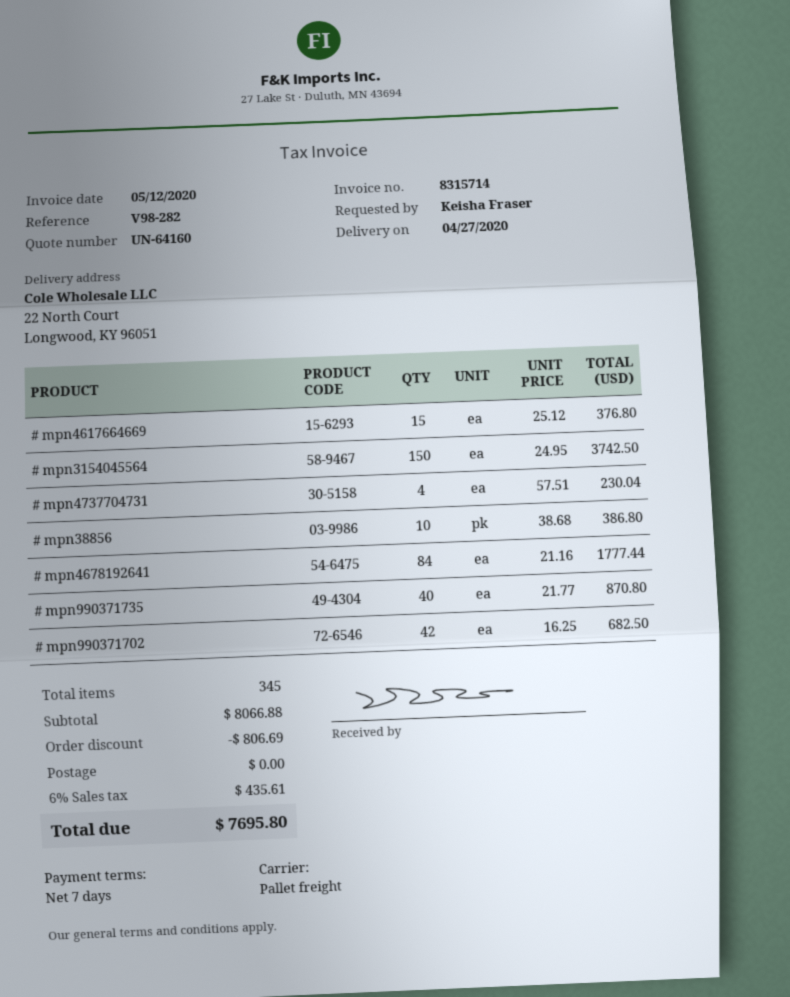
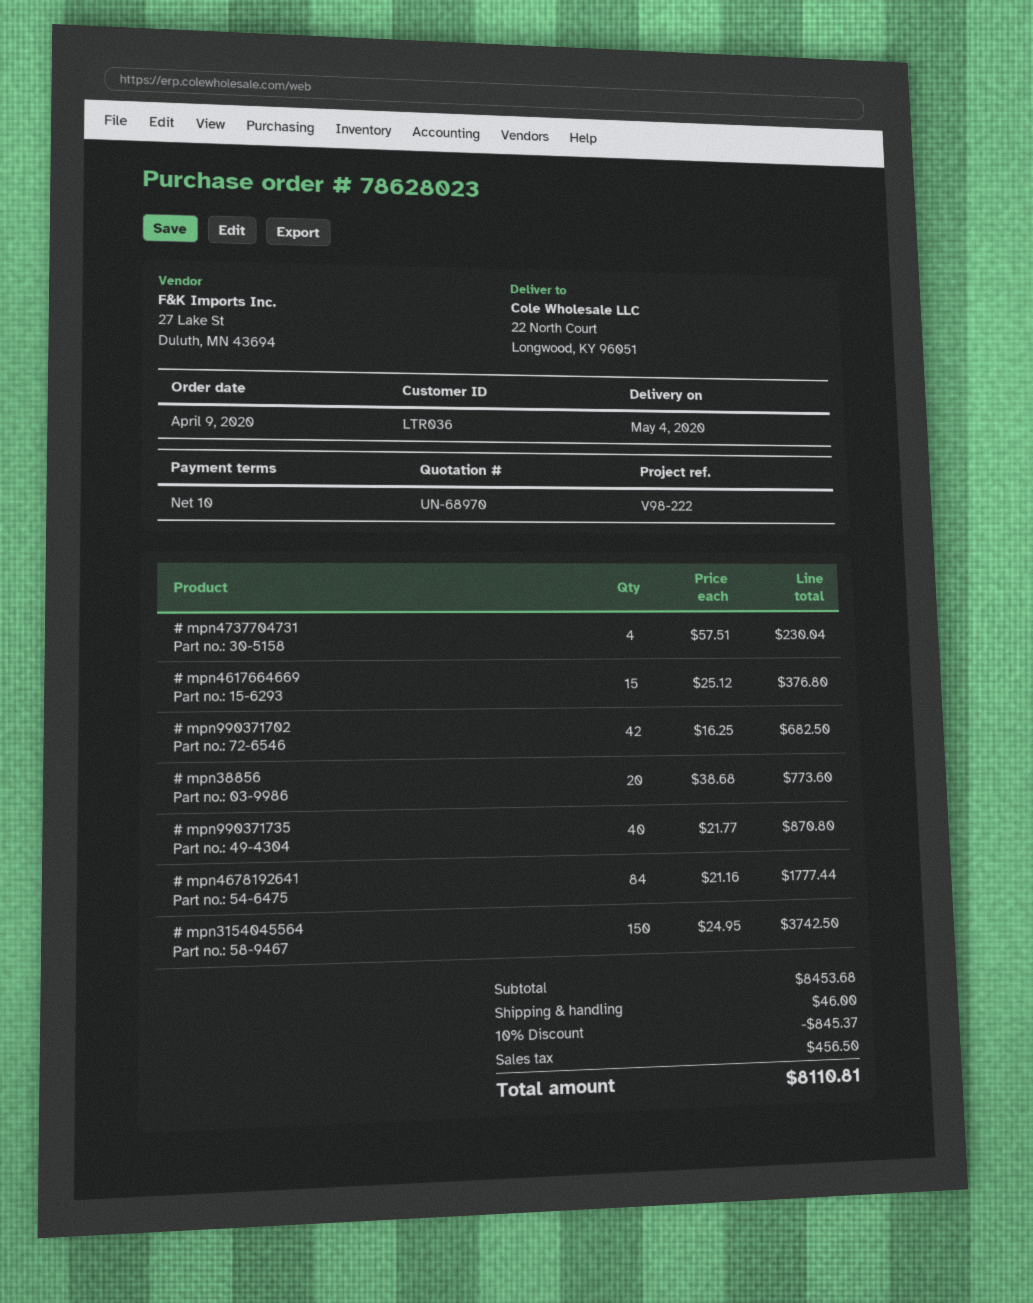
quote number: UN-64160 -> UN-68970
delivery date: 2020-04-27 -> 2020-05-04
payment terms: 7 days -> 10 days
reference: V98-282 -> V98-222
# mpn38856: 10 x 38.68 = 386.80 -> 20 x 38.68 = 773.60
subtotal: 8066.88 -> 8453.68
discount: 806.69 -> 845.37
shipping: 0.00 -> 46.00
tax: 435.61 -> 456.50
total: 7695.80 -> 8110.81

